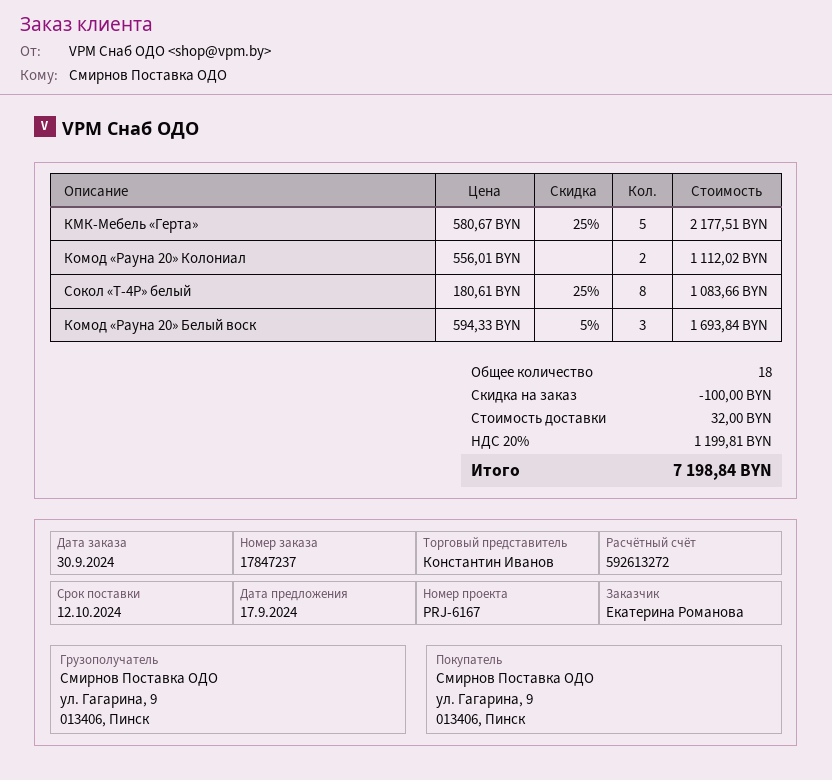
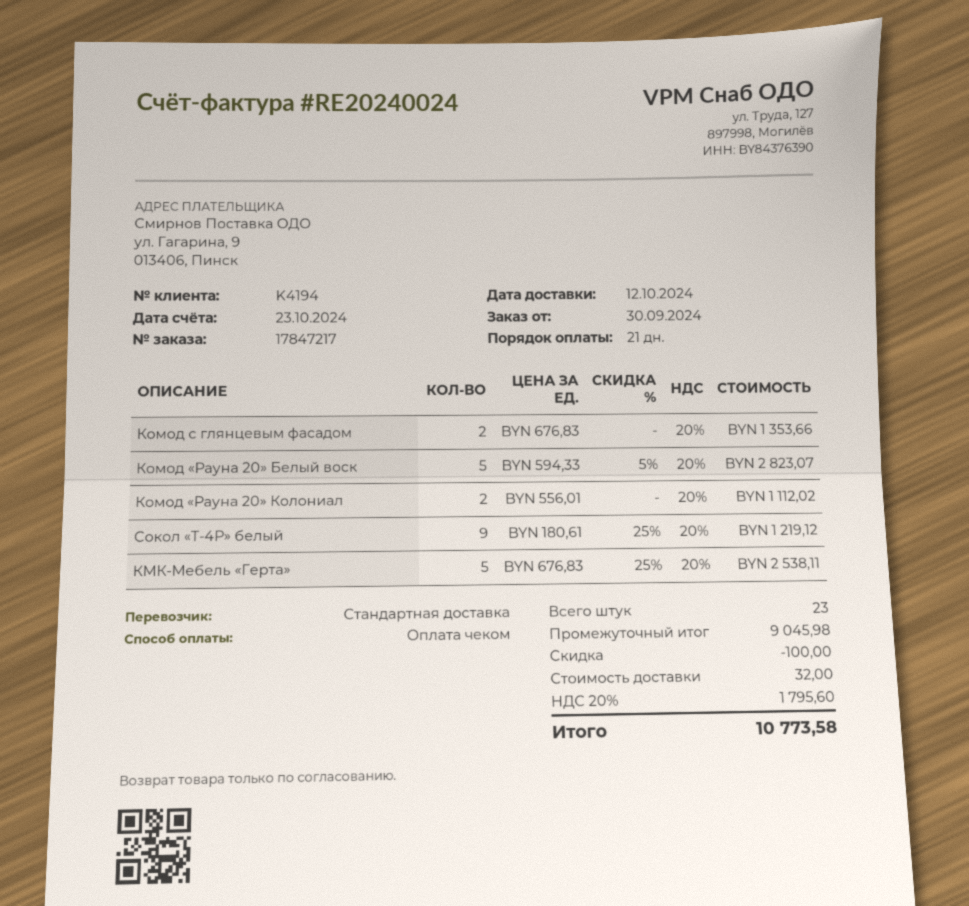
order number: 17847237 -> 17847217
КМК-Мебель «Герта»: 5 x 580.67 - 25% = 2177.51 -> 5 x 676.83 - 25% = 2538.11
Сокол «Т-4Р» белый: 8 x 180.61 - 25% = 1083.66 -> 9 x 180.61 - 25% = 1219.12
Комод «Рауна 20» Белый воск: 3 x 594.33 - 5% = 1693.84 -> 5 x 594.33 - 5% = 2823.07
Комод с глянцевым фасадом: none -> 2 x 676.83 = 1353.66
total quantity: 18 -> 23
tax: 20% = 1199.81 -> 20% = 1795.60
total: 7198.84 -> 10773.58

